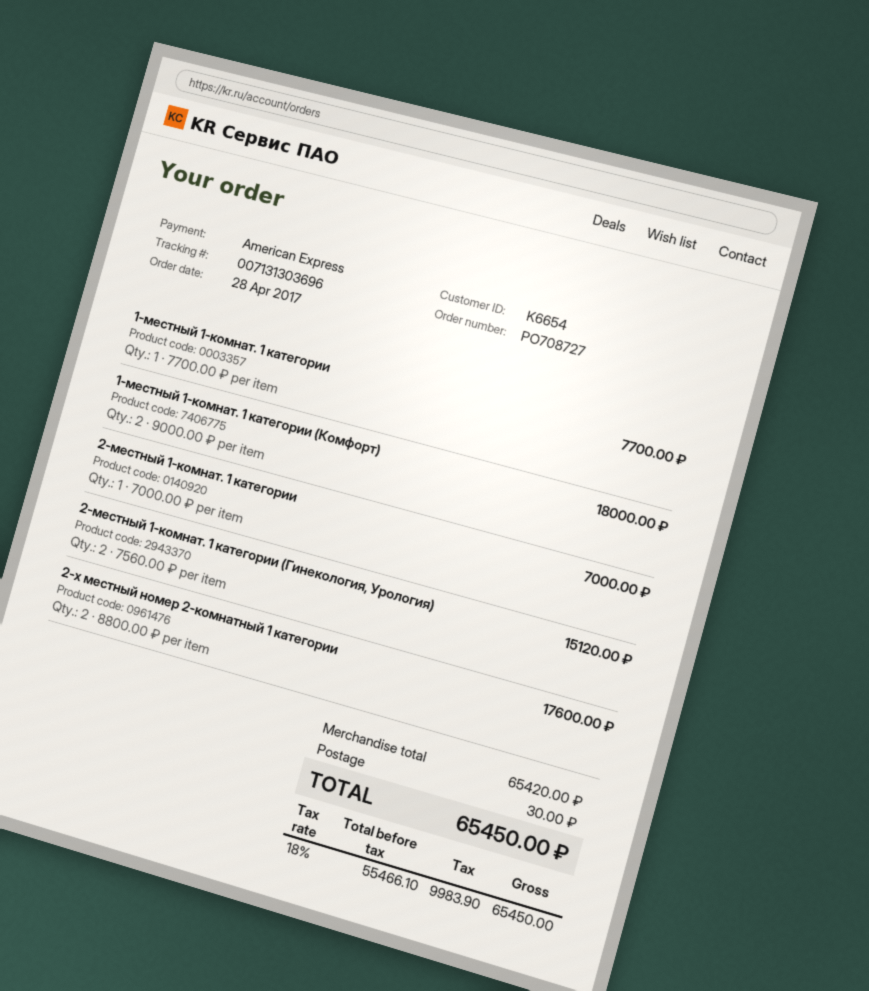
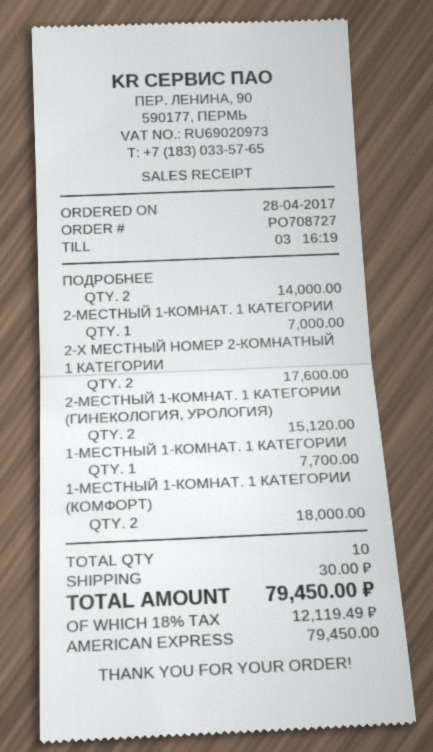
ПОДРОБНЕЕ: none -> 2 for 14000.00
tax: 18% = 9983.90 -> 18% = 12119.49
total: 65450.00 -> 79450.00

